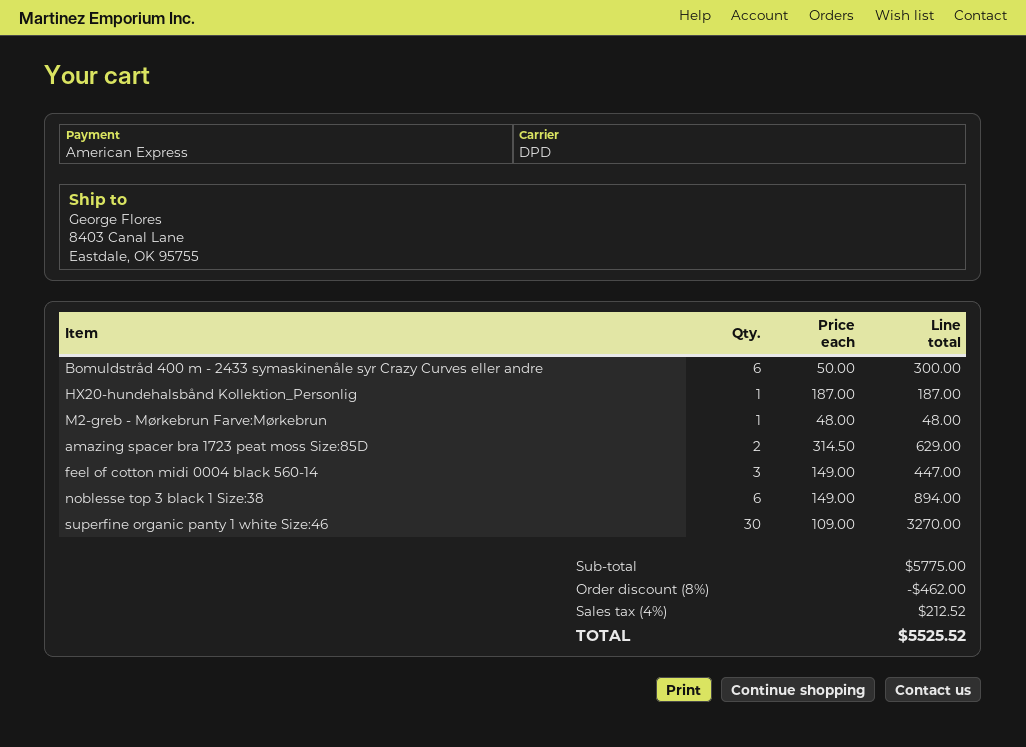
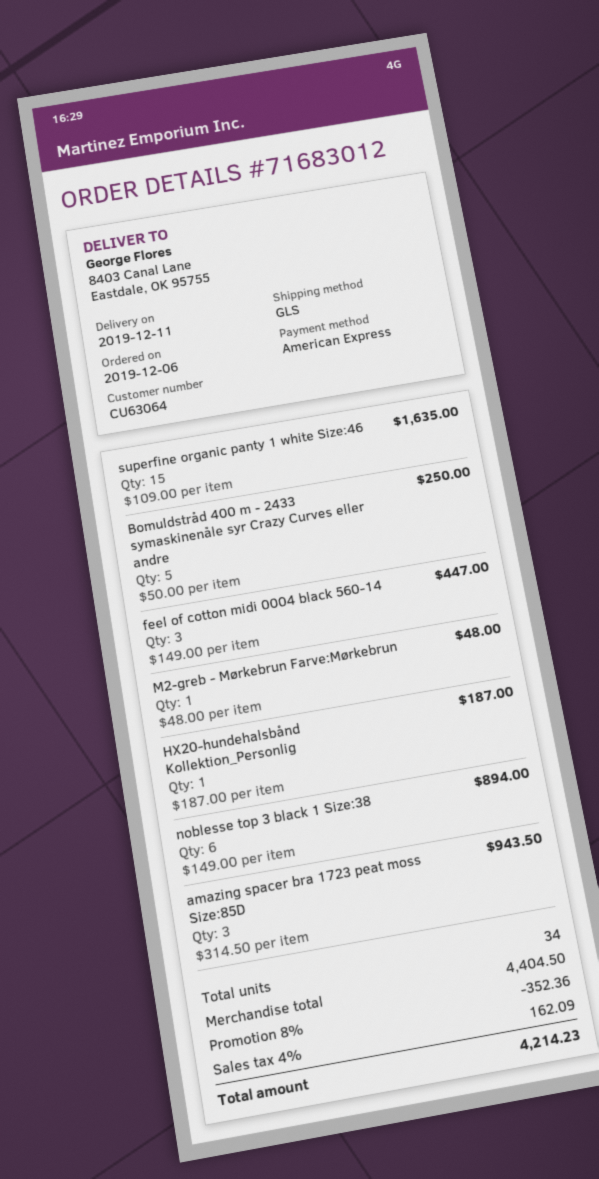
shipping method: DPD -> GLS
Bomuldstråd 400 m - 2433 symaskinenåle syr Crazy Curves eller andre: 6 x 50.00 = 300.00 -> 5 x 50.00 = 250.00
amazing spacer bra 1723 peat moss Size:85D: 2 x 314.50 = 629.00 -> 3 x 314.50 = 943.50
superfine organic panty 1 white Size:46: 30 x 109.00 = 3270.00 -> 15 x 109.00 = 1635.00
subtotal: 5775.00 -> 4404.50
discount: 8% = 462.00 -> 8% = 352.36
tax: 4% = 212.52 -> 4% = 162.09
total: 5525.52 -> 4214.23

